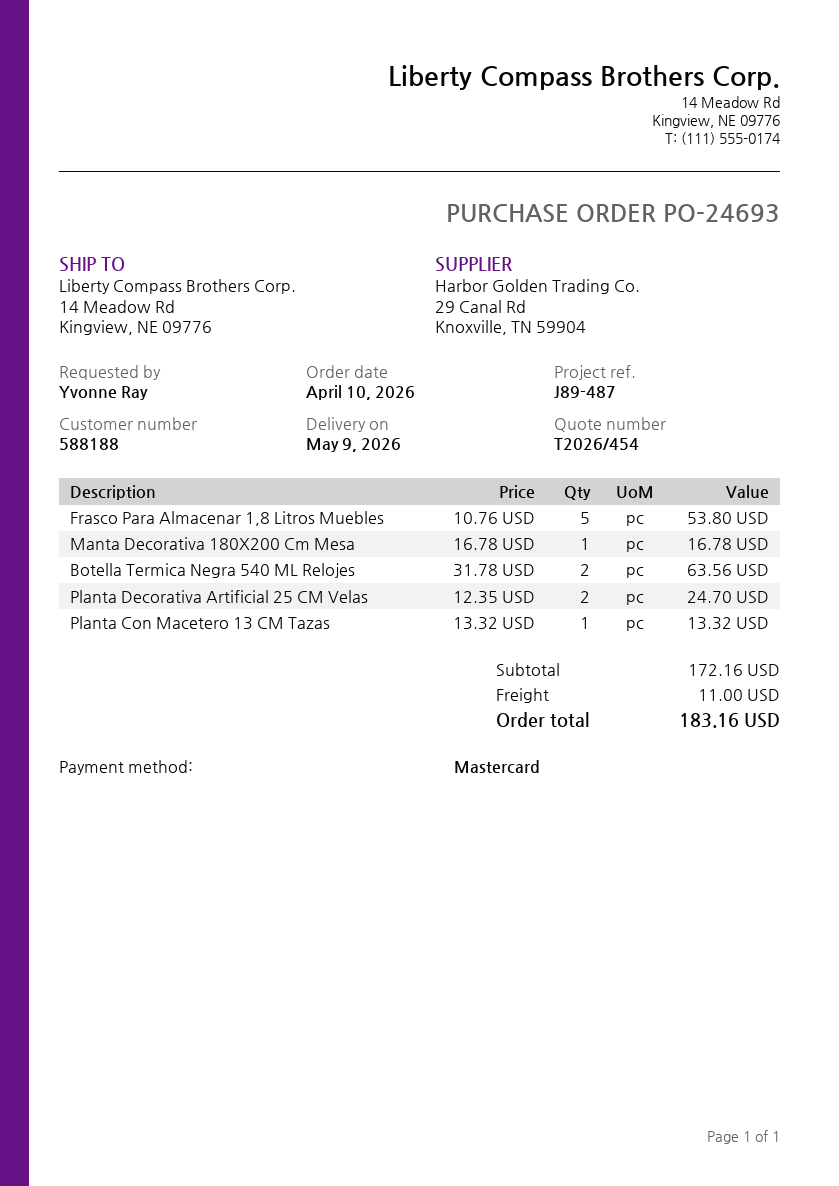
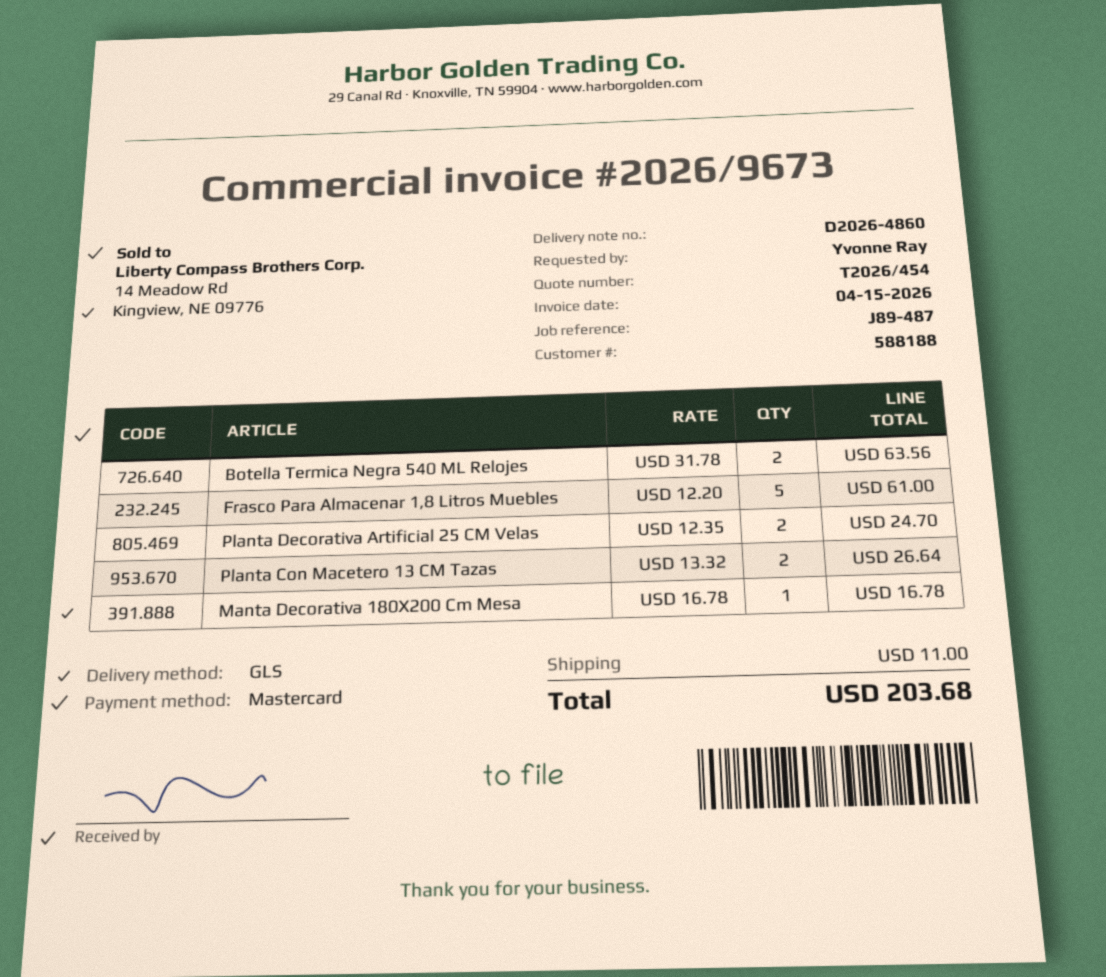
Frasco Para Almacenar 1,8 Litros Muebles: 5 x 10.76 = 53.80 -> 5 x 12.20 = 61.00
Planta Con Macetero 13 CM Tazas: 1 x 13.32 = 13.32 -> 2 x 13.32 = 26.64
total: 183.16 -> 203.68

